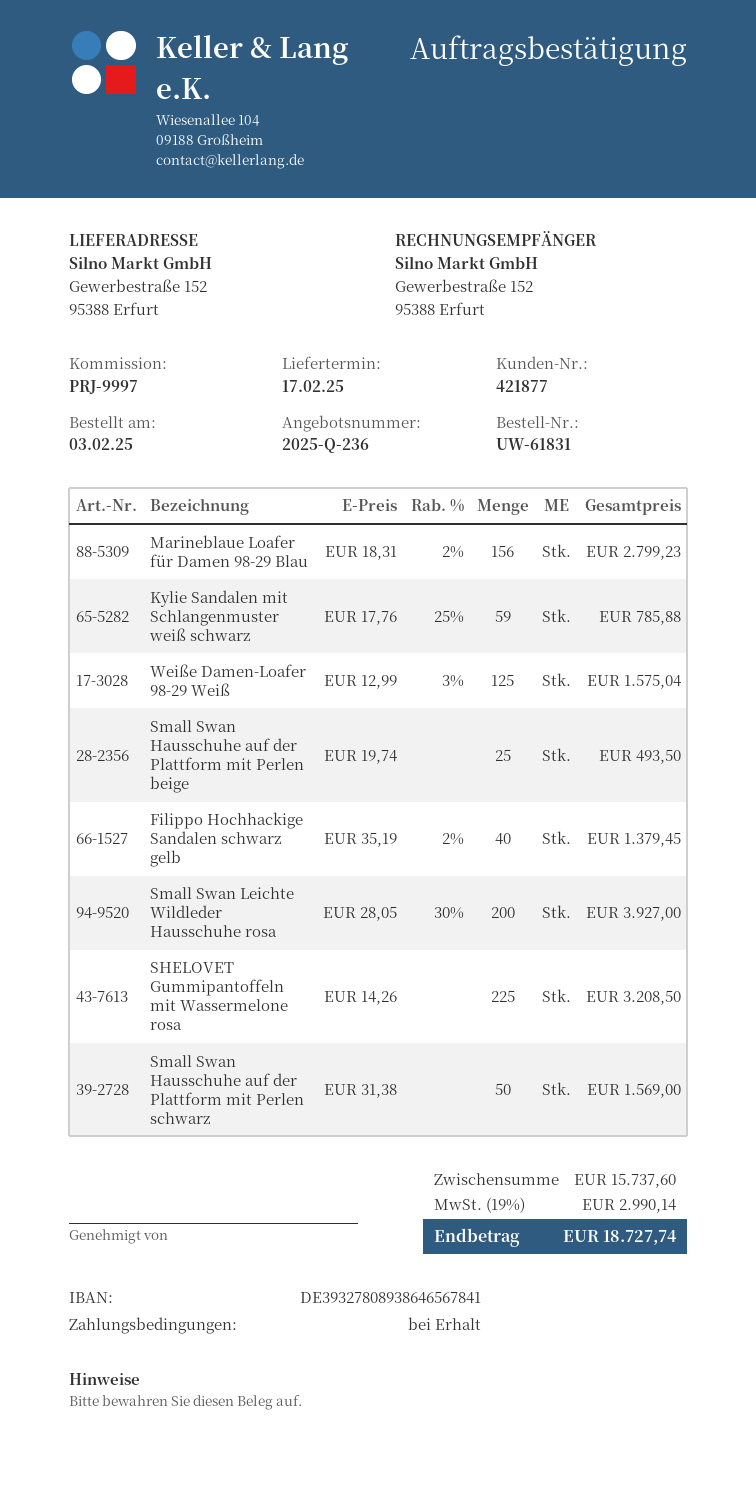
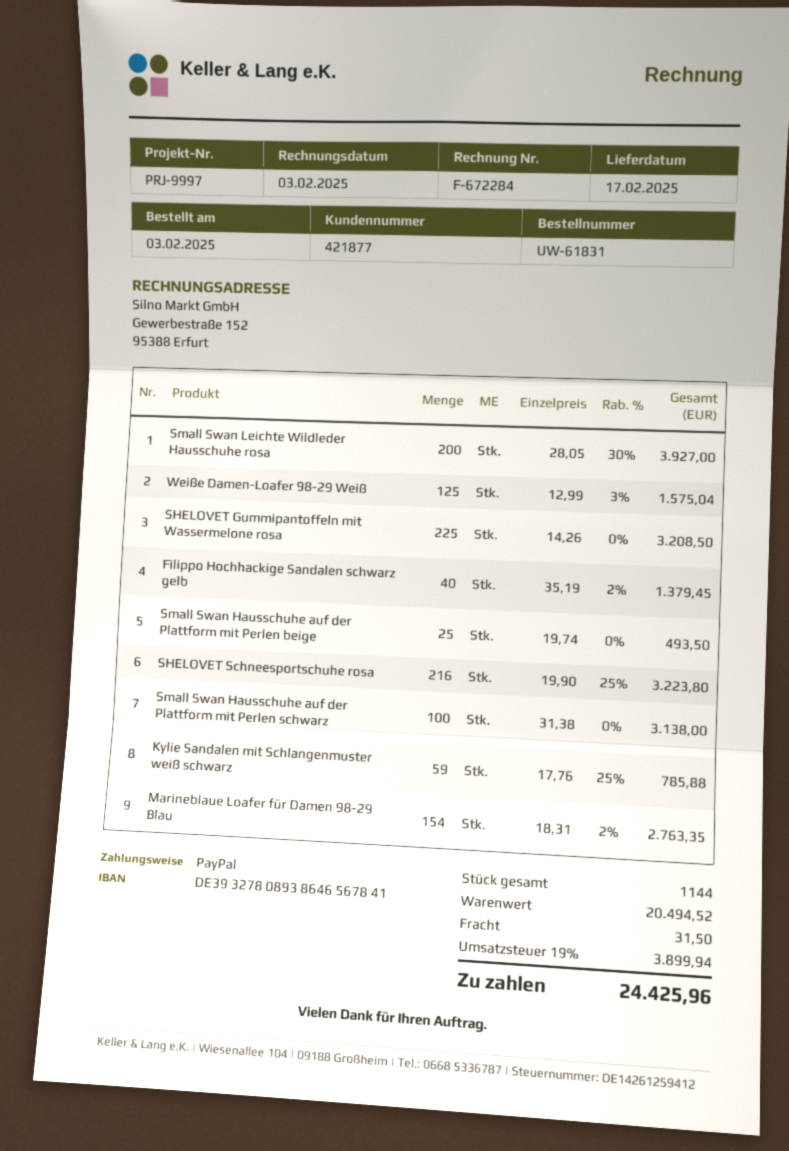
Marineblaue Loafer für Damen 98-29 Blau: 156 x 18.31 - 2% = 2799.23 -> 154 x 18.31 - 2% = 2763.35
Small Swan Hausschuhe auf der Plattform mit Perlen schwarz: 50 x 31.38 = 1569.00 -> 100 x 31.38 = 3138.00
SHELOVET Schneesportschuhe rosa: none -> 216 x 19.90 - 25% = 3223.80
subtotal: 15737.60 -> 20494.52
shipping: none -> 31.50
tax: 19% = 2990.14 -> 19% = 3899.94
total: 18727.74 -> 24425.96

